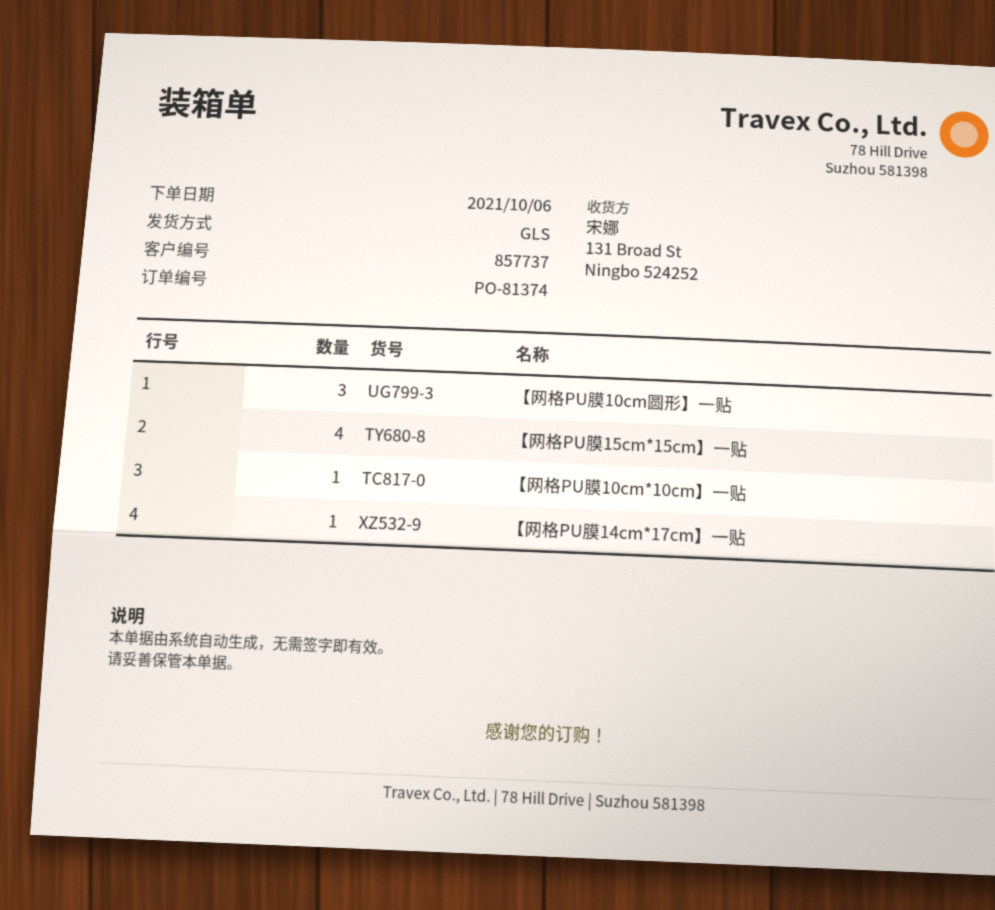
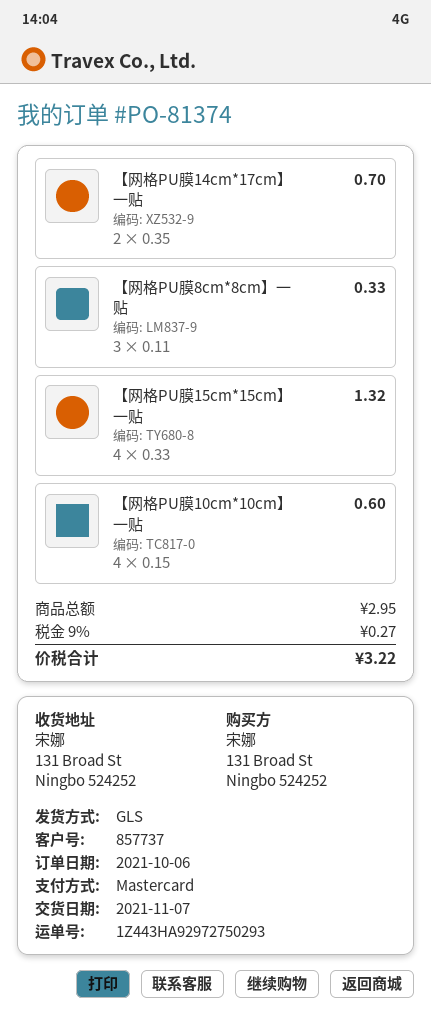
【网格PU膜10cm圆形】一贴: 3 -> none
【网格PU膜10cm*10cm】一贴: 1 -> 4
【网格PU膜14cm*17cm】一贴: 1 -> 2
【网格PU膜8cm*8cm】一贴: none -> 3

